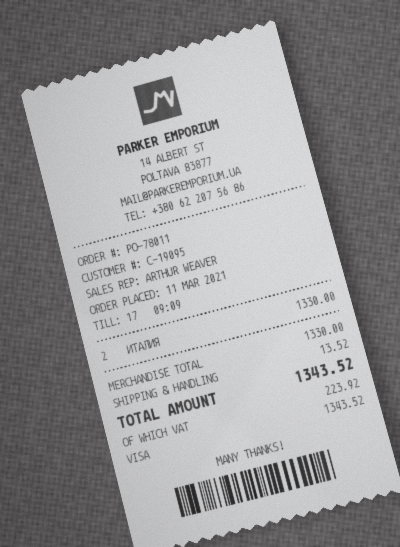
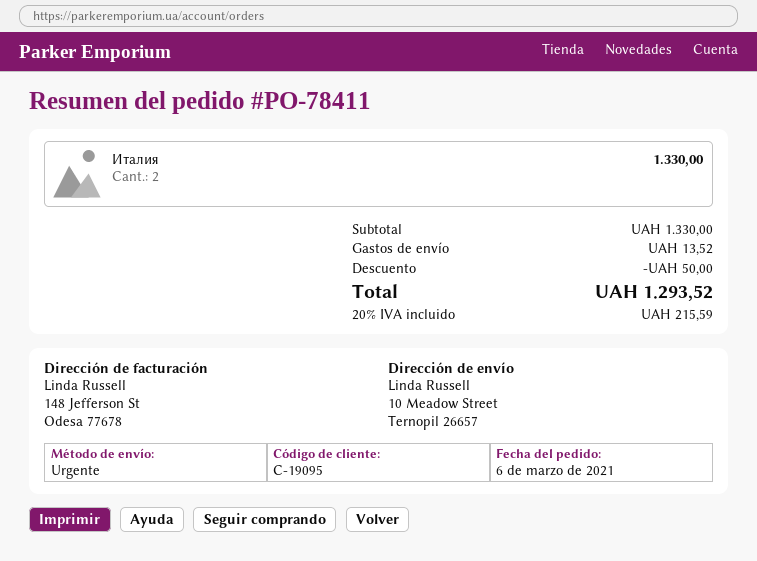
order number: PO-78011 -> PO-78411
order date: 2021-03-11 -> 2021-03-06
discount: none -> 50.00
tax: 223.92 -> 215.59
total: 1343.52 -> 1293.52

